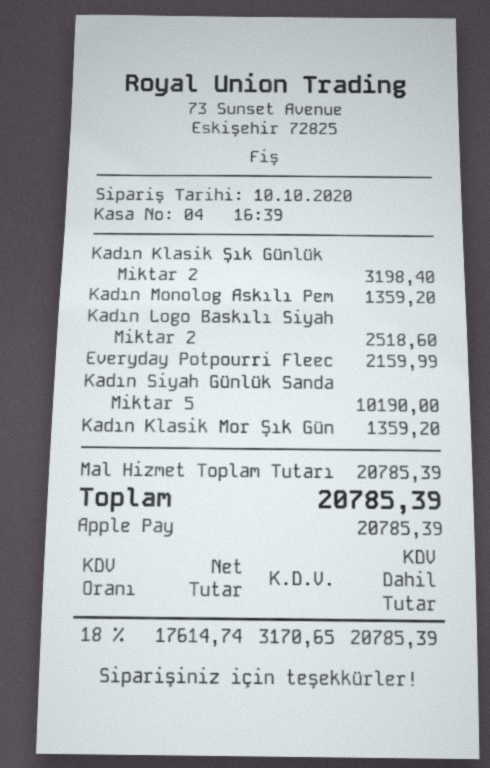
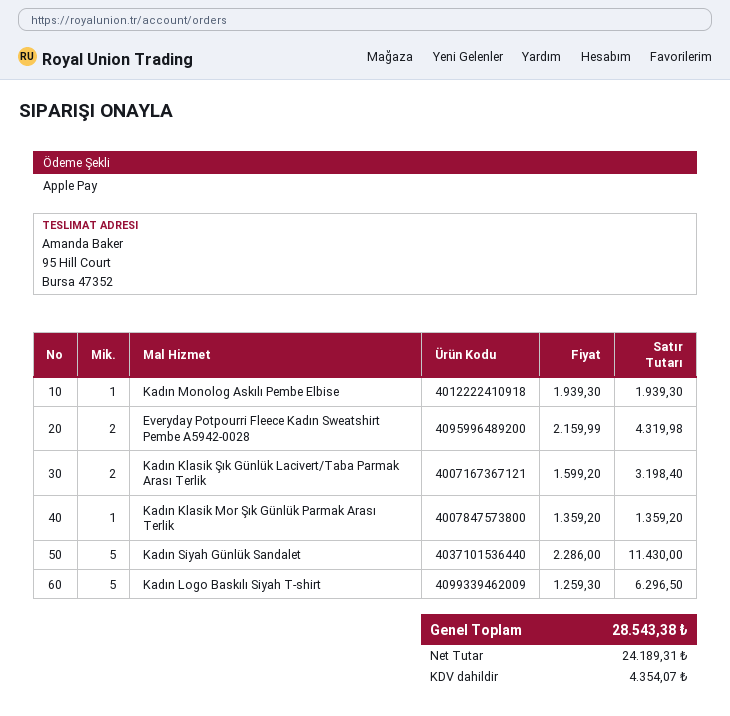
Kadın Monolog Askılı Pem: 1 for 1359.20 -> 1 for 1939.30
Kadın Logo Baskılı Siyah: 2 for 2518.60 -> 5 for 6296.50
Everyday Potpourri Fleec: 1 for 2159.99 -> 2 for 4319.98
Kadın Siyah Günlük Sanda: 5 for 10190.00 -> 5 for 11430.00
net: 17614.74 -> 24189.31
tax: 3170.65 -> 4354.07
total: 20785.39 -> 28543.38

